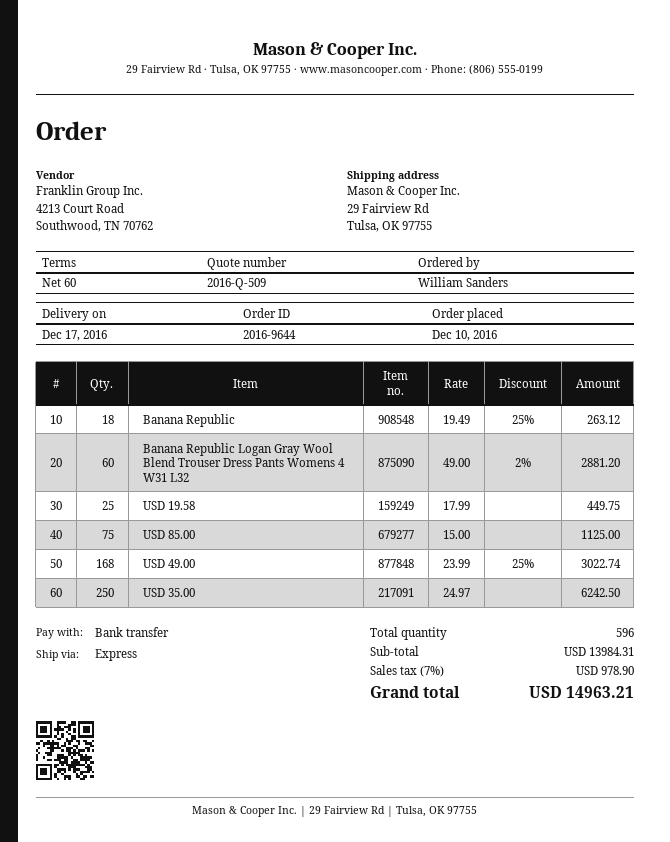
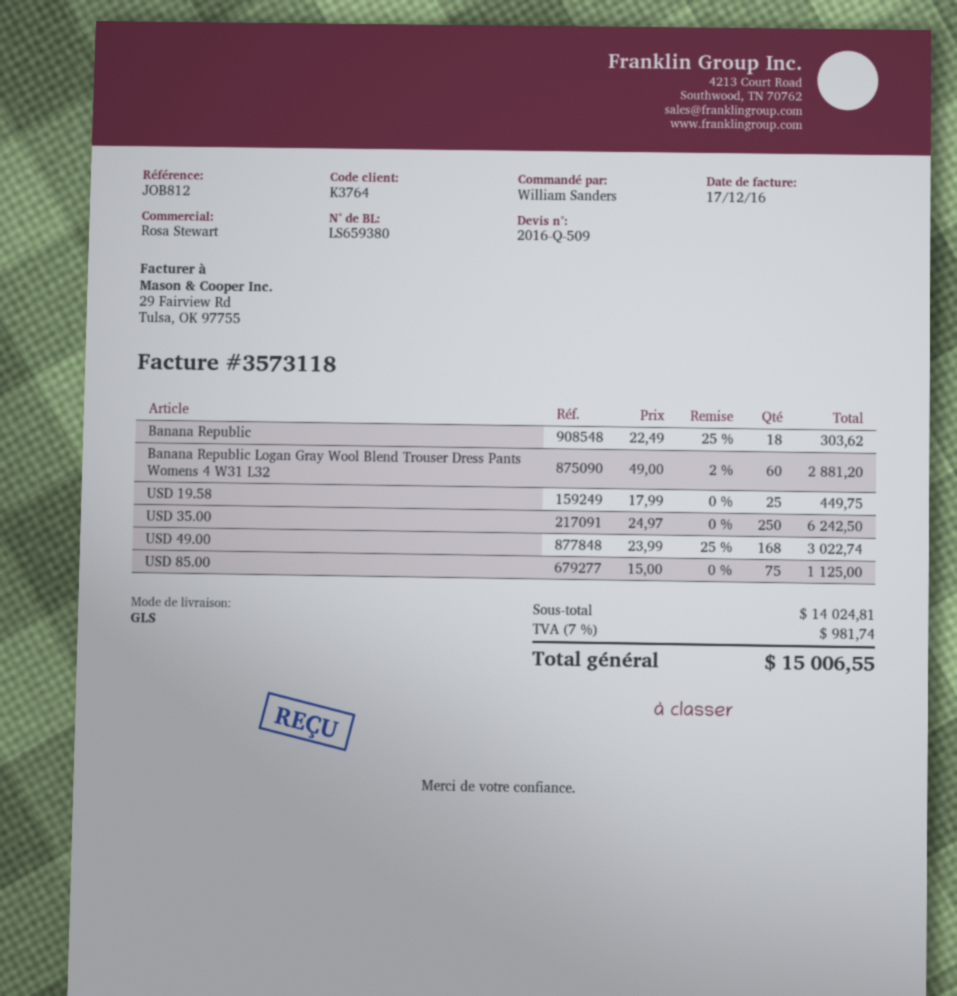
shipping method: express -> GLS
Banana Republic: 18 x 19.49 - 25% = 263.12 -> 18 x 22.49 - 25% = 303.62
subtotal: 13984.31 -> 14024.81
tax: 7% = 978.90 -> 7% = 981.74
total: 14963.21 -> 15006.55

